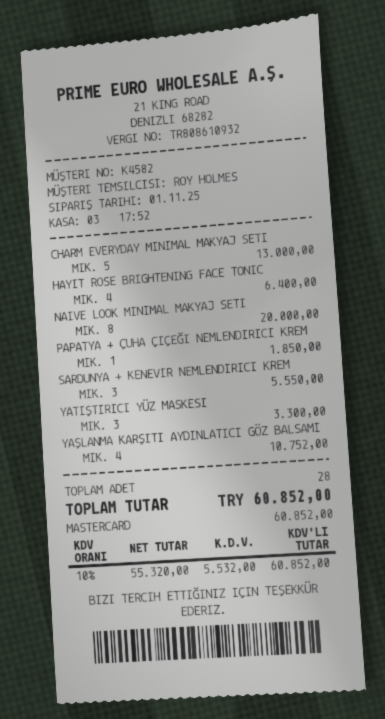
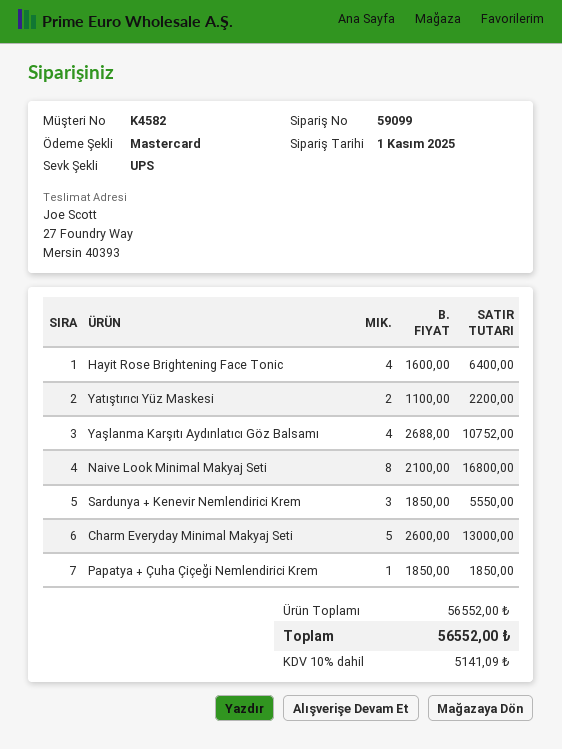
NAIVE LOOK MINIMAL MAKYAJ SETI: 8 for 20000.00 -> 8 for 16800.00
YATIŞTIRICI YÜZ MASKESI: 3 for 3300.00 -> 2 for 2200.00
tax: 10% = 5532.00 -> 10% = 5141.09
total: 60852.00 -> 56552.00

